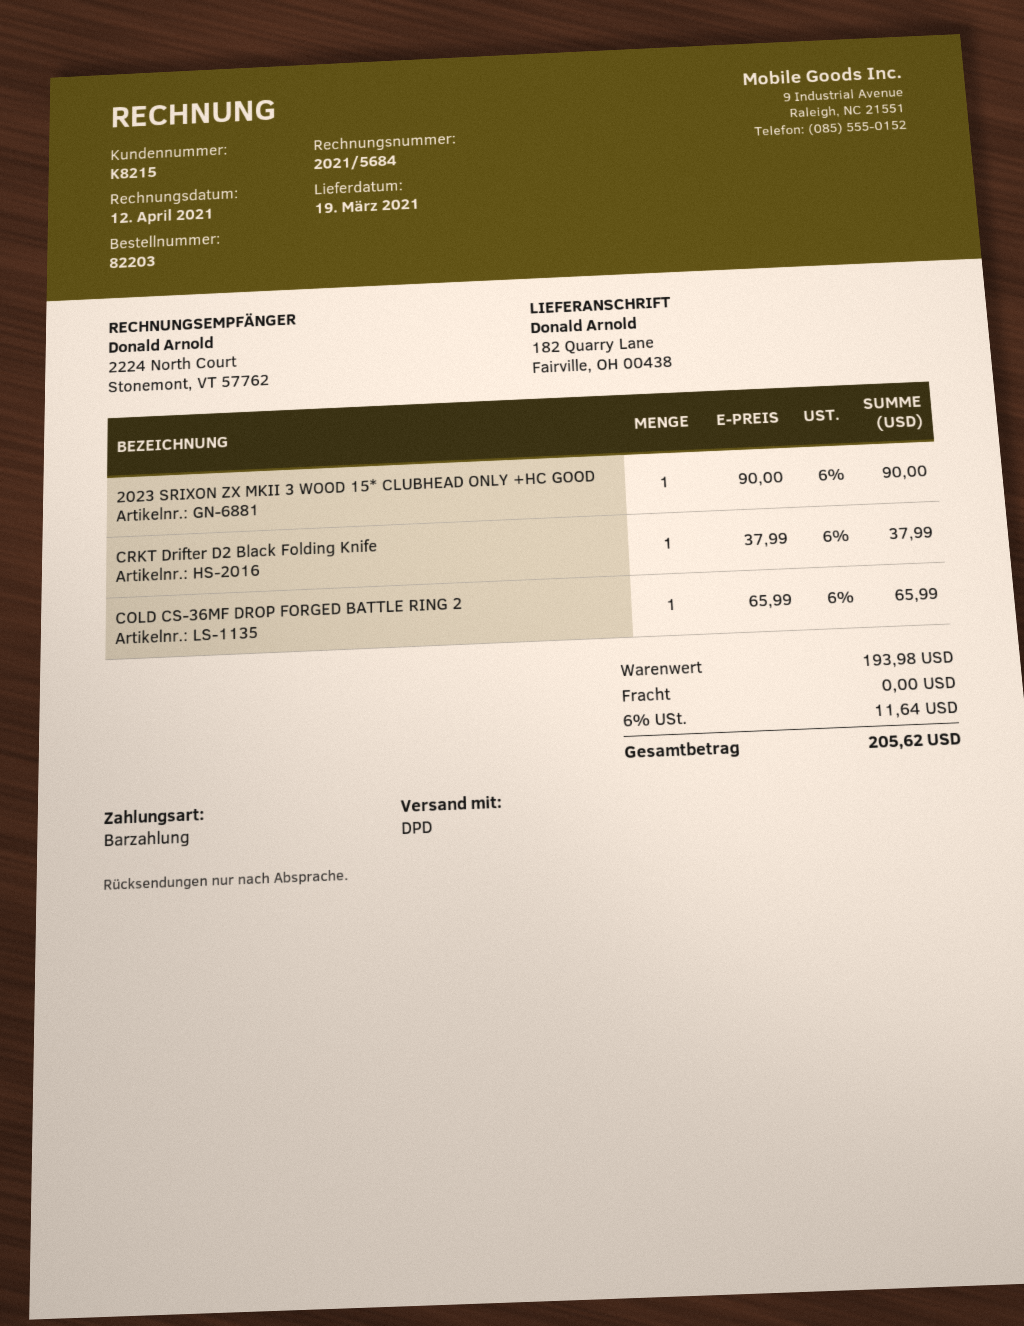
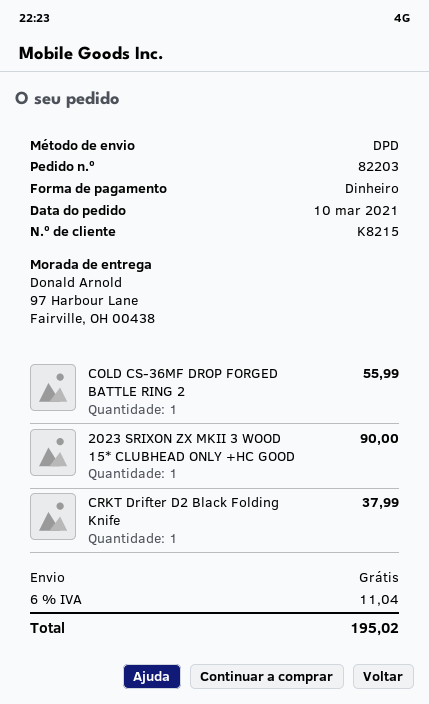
ship to: 182 Quarry Lane, Fairville, OH 00438 -> 97 Harbour Lane, Fairville, OH 00438
COLD CS-36MF DROP FORGED BATTLE RING 2: 1 for 65.99 -> 1 for 55.99
tax: 6% = 11.64 -> 6% = 11.04
total: 205.62 -> 195.02

